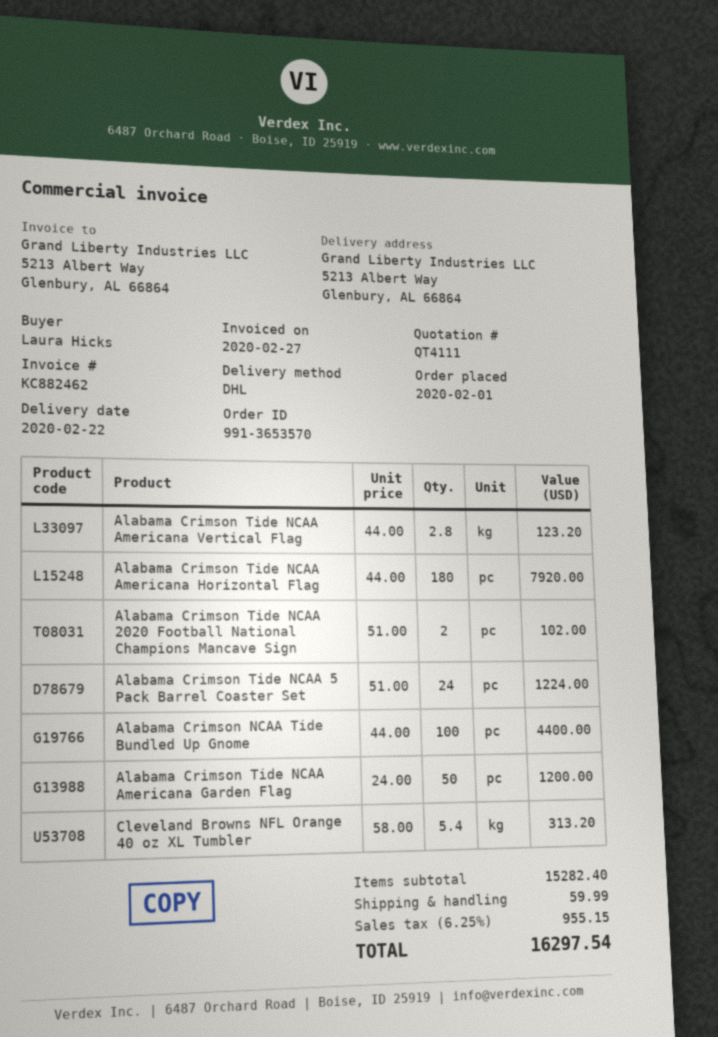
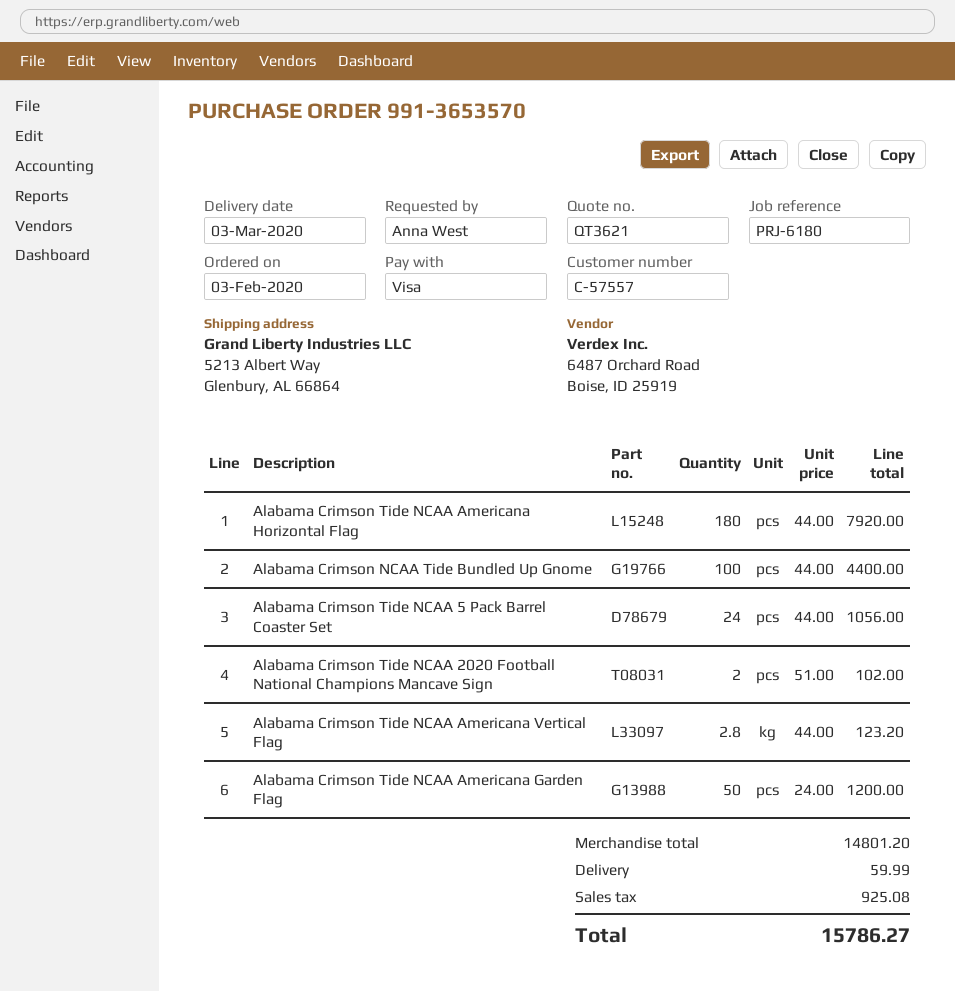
quote number: QT4111 -> QT3621
order date: 2020-02-01 -> 2020-02-03
delivery date: 2020-02-22 -> 2020-03-03
ordered by: Laura Hicks -> Anna West
Alabama Crimson Tide NCAA 5 Pack Barrel Coaster Set: 24 x 51.00 = 1224.00 -> 24 x 44.00 = 1056.00
Cleveland Browns NFL Orange 40 oz XL Tumbler: 5.4 x 58.00 = 313.20 -> none
subtotal: 15282.40 -> 14801.20
tax: 955.15 -> 925.08
total: 16297.54 -> 15786.27

